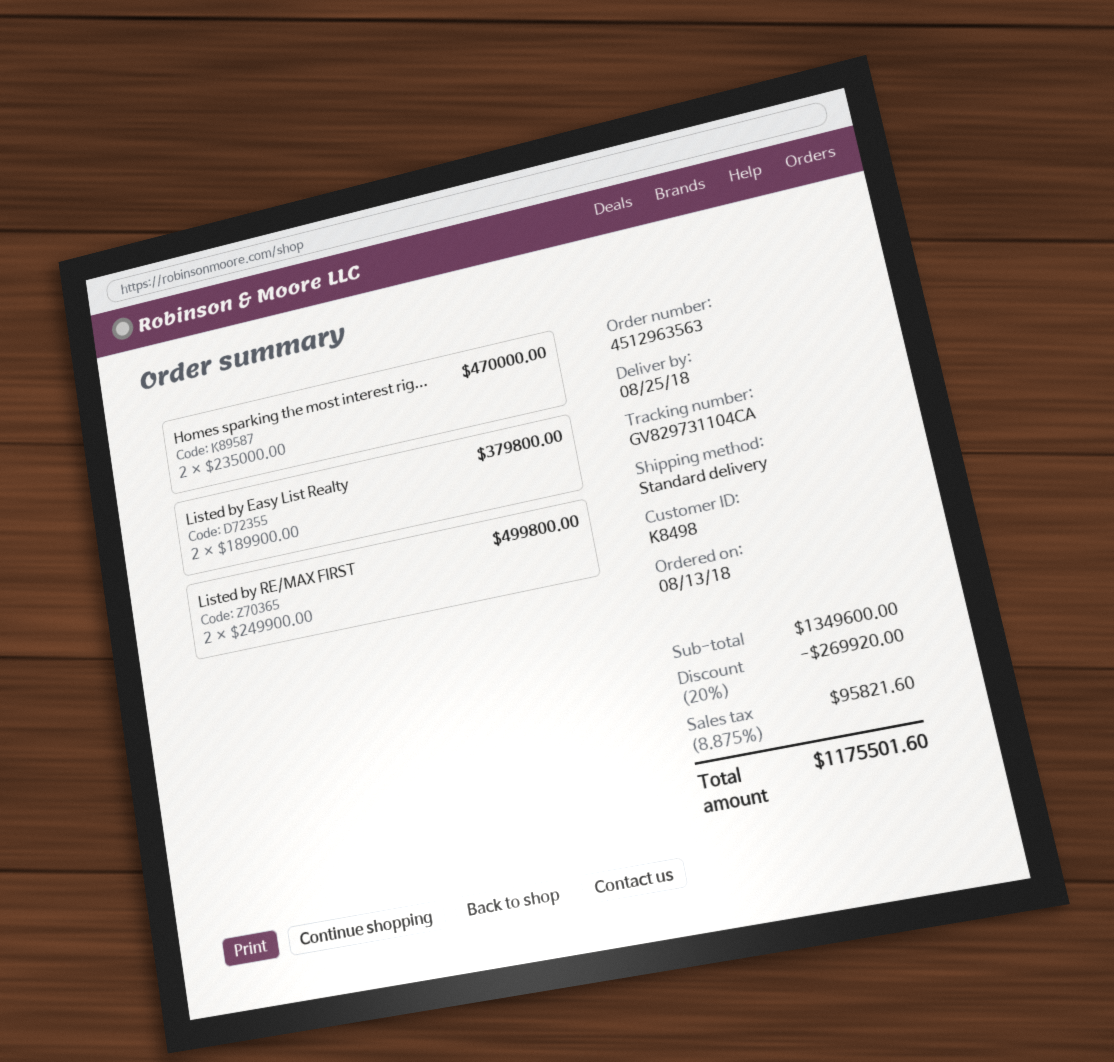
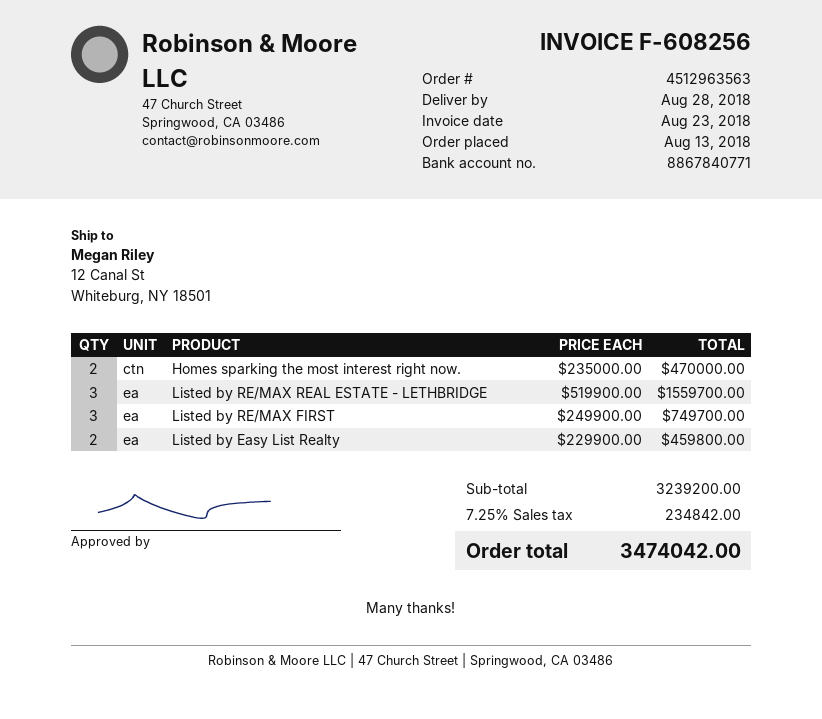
delivery date: 2018-08-25 -> 2018-08-28
Listed by Easy List Realty: 2 x 189900.00 = 379800.00 -> 2 x 229900.00 = 459800.00
Listed by RE/MAX FIRST: 2 x 249900.00 = 499800.00 -> 3 x 249900.00 = 749700.00
Listed by RE/MAX REAL ESTATE - LETHBRIDGE: none -> 3 x 519900.00 = 1559700.00
subtotal: 1349600.00 -> 3239200.00
discount: 20% = 269920.00 -> none
tax: 8.875% = 95821.60 -> 7.25% = 234842.00
total: 1175501.60 -> 3474042.00

